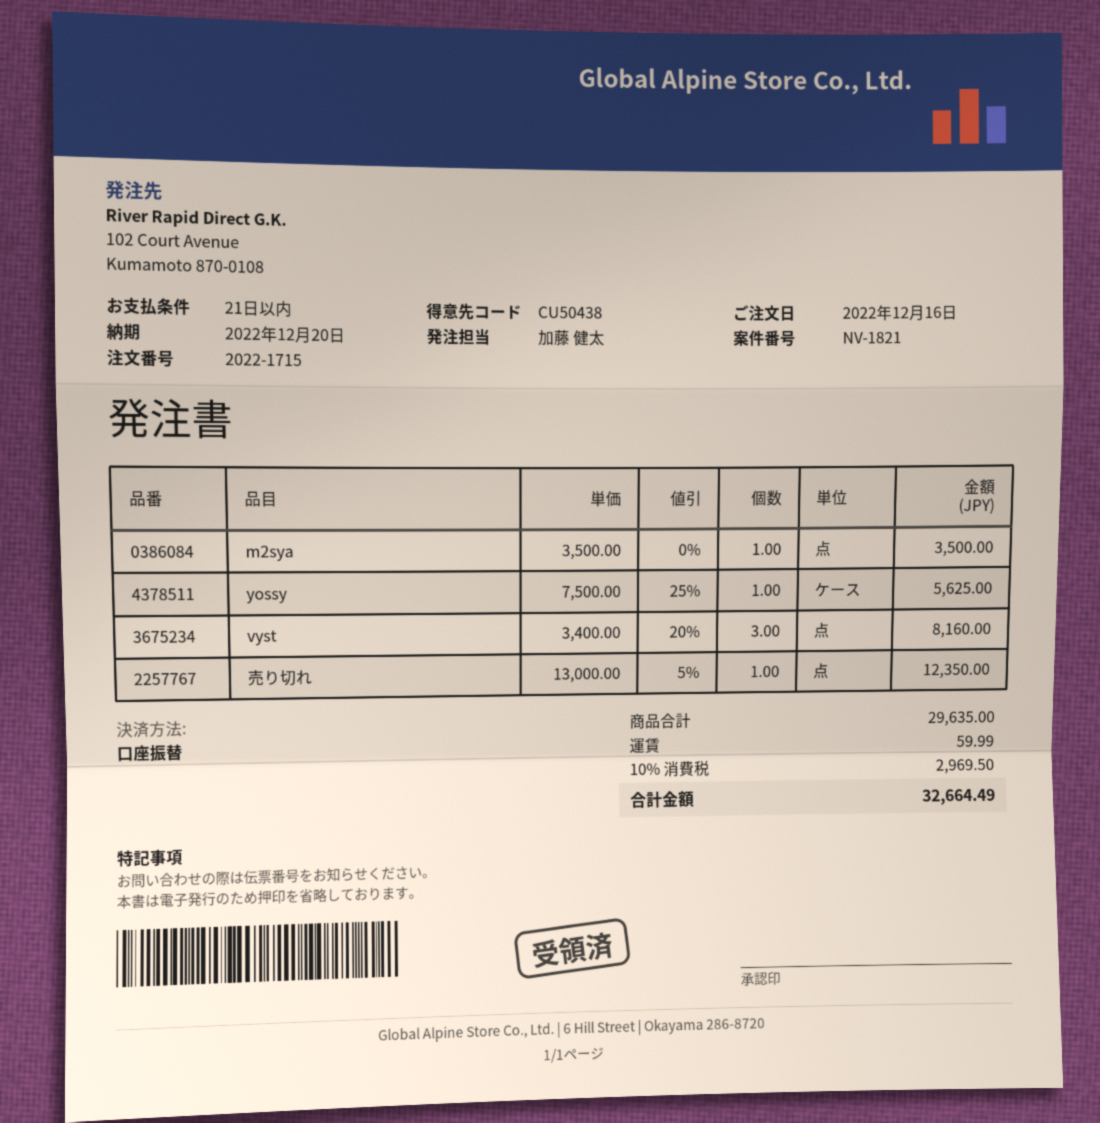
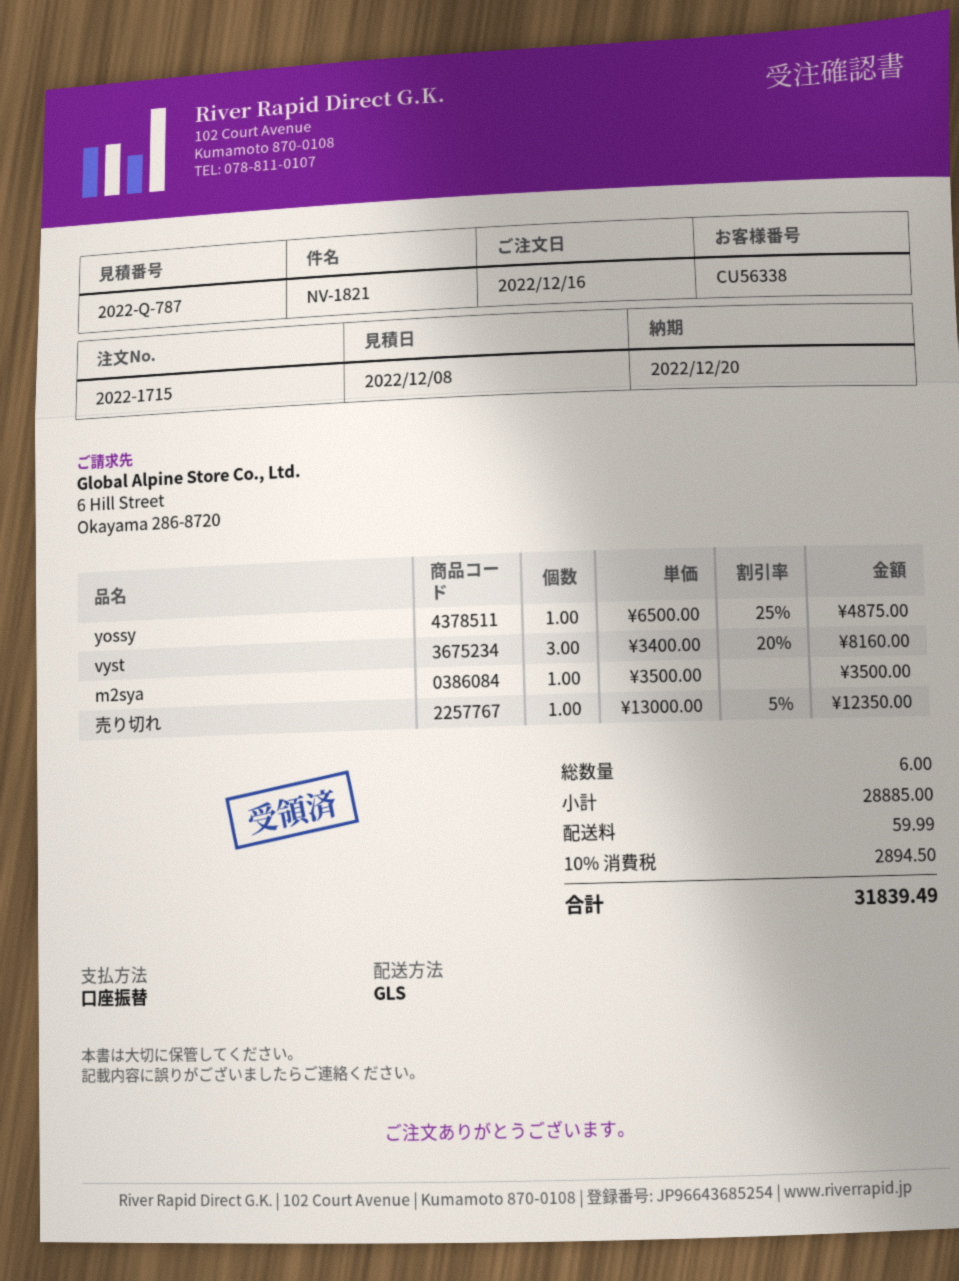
customer number: CU50438 -> CU56338
yossy: 1 x 7500.00 - 25% = 5625.00 -> 1 x 6500.00 - 25% = 4875.00
subtotal: 29635.00 -> 28885.00
tax: 10% = 2969.50 -> 10% = 2894.50
total: 32664.49 -> 31839.49

